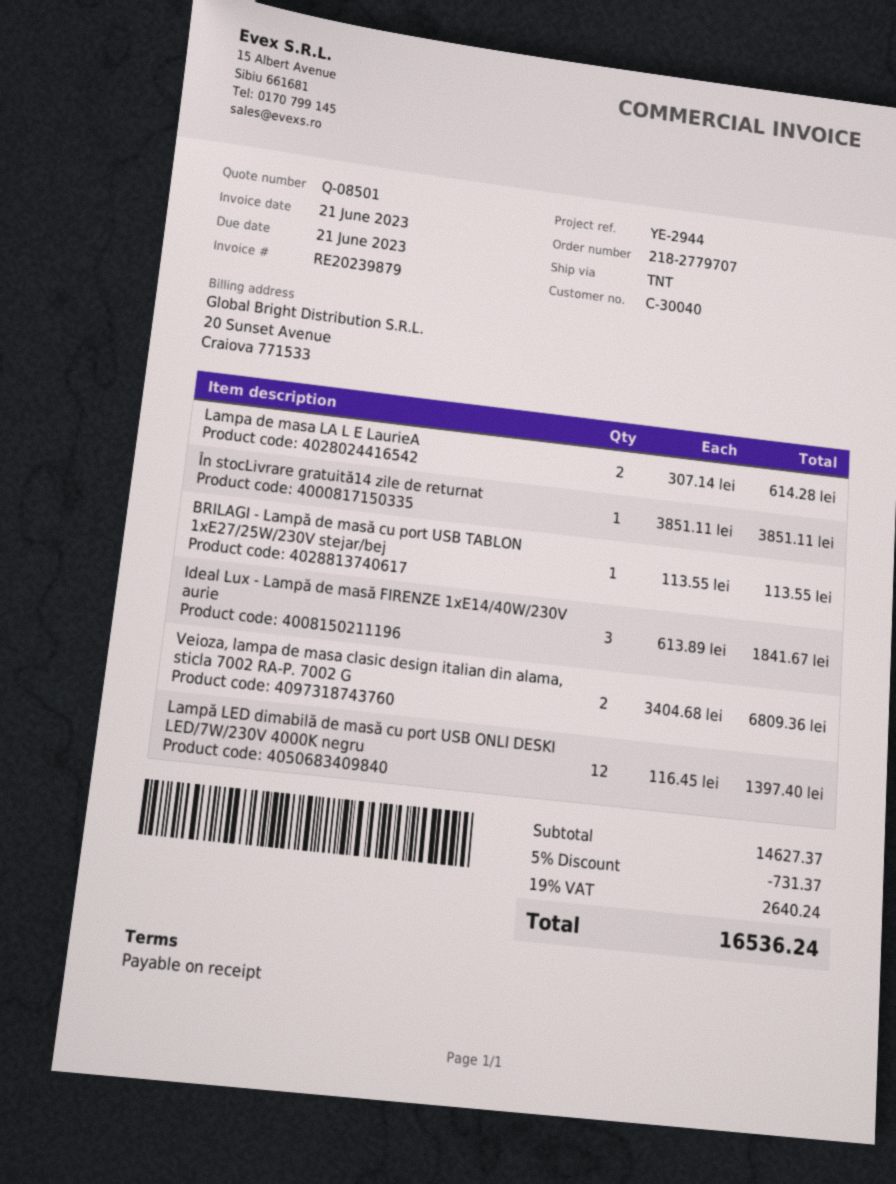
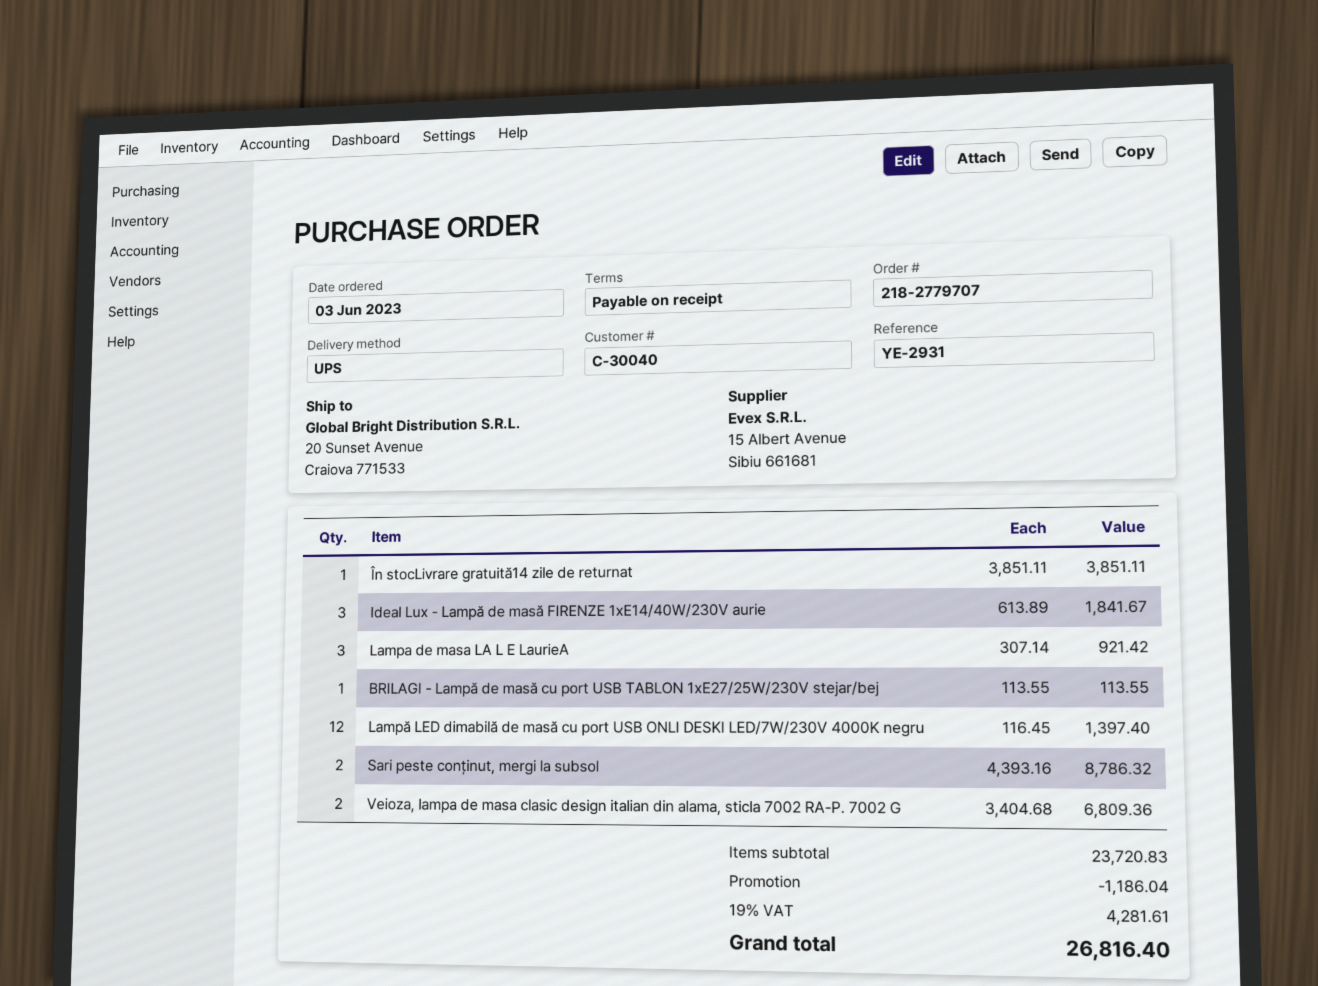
reference: YE-2944 -> YE-2931
shipping method: TNT -> UPS
Lampa de masa LA L E LaurieA: 2 x 307.14 = 614.28 -> 3 x 307.14 = 921.42
Sari peste conținut, mergi la subsol: none -> 2 x 4393.16 = 8786.32
subtotal: 14627.37 -> 23720.83
discount: 731.37 -> 1186.04
tax: 19% = 2640.24 -> 19% = 4281.61
total: 16536.24 -> 26816.40

